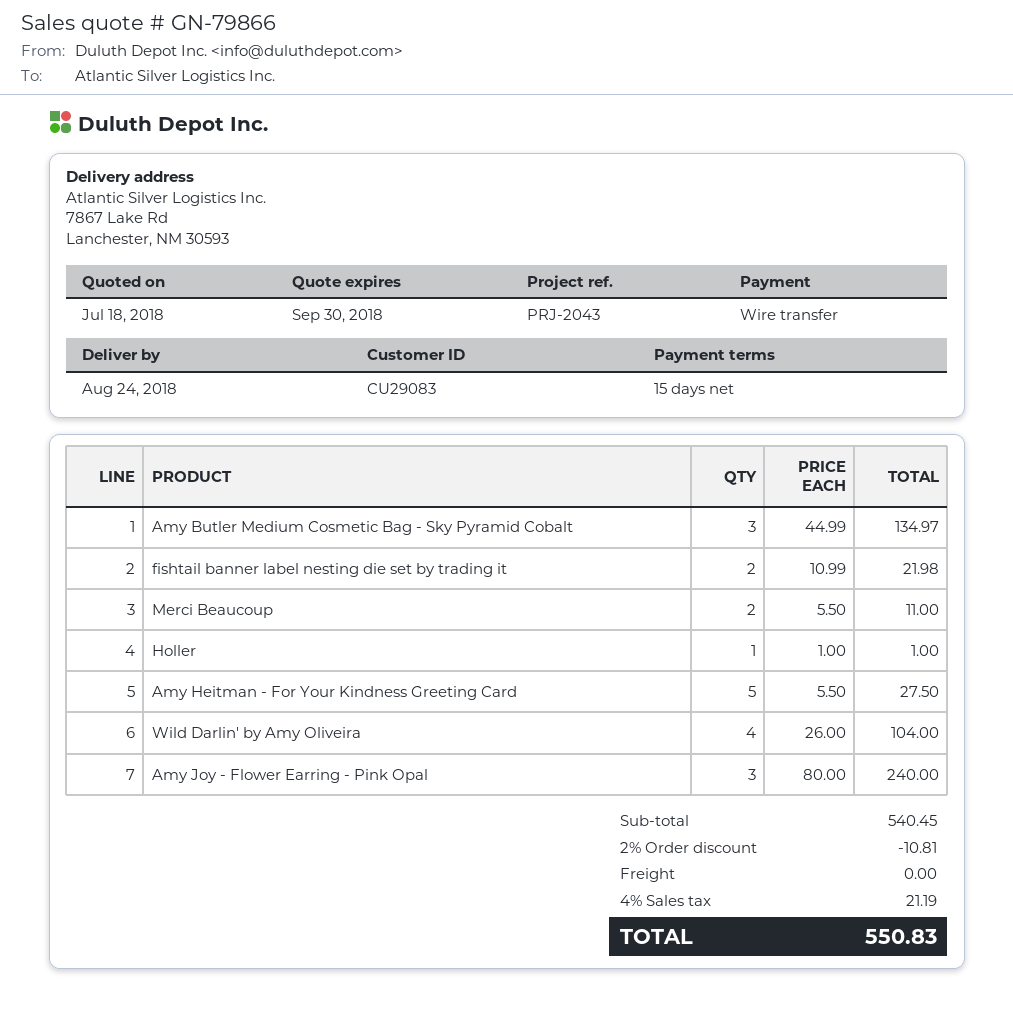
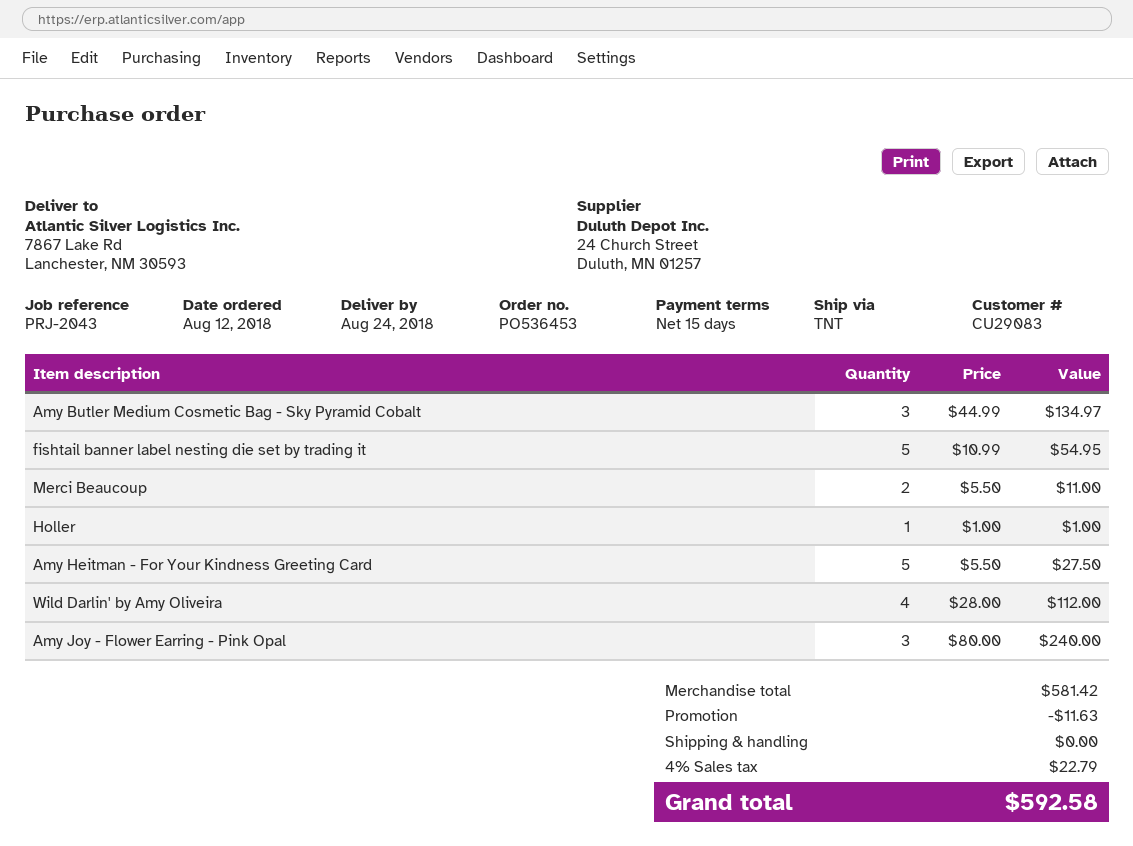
fishtail banner label nesting die set by trading it: 2 x 10.99 = 21.98 -> 5 x 10.99 = 54.95
Wild Darlin' by Amy Oliveira: 4 x 26.00 = 104.00 -> 4 x 28.00 = 112.00
subtotal: 540.45 -> 581.42
discount: 10.81 -> 11.63
tax: 4% = 21.19 -> 4% = 22.79
total: 550.83 -> 592.58

